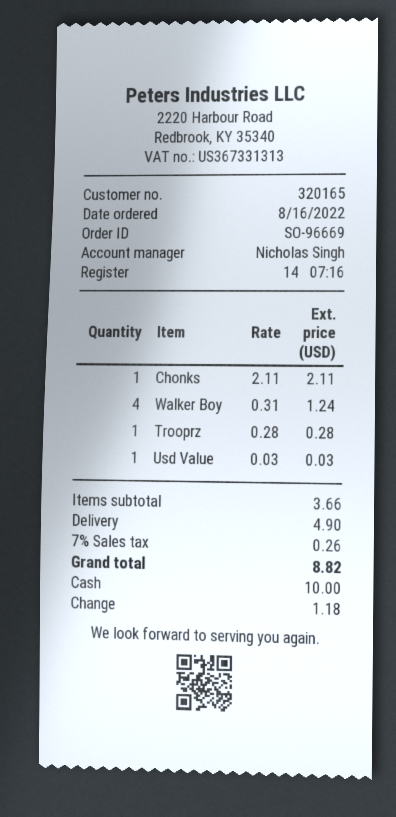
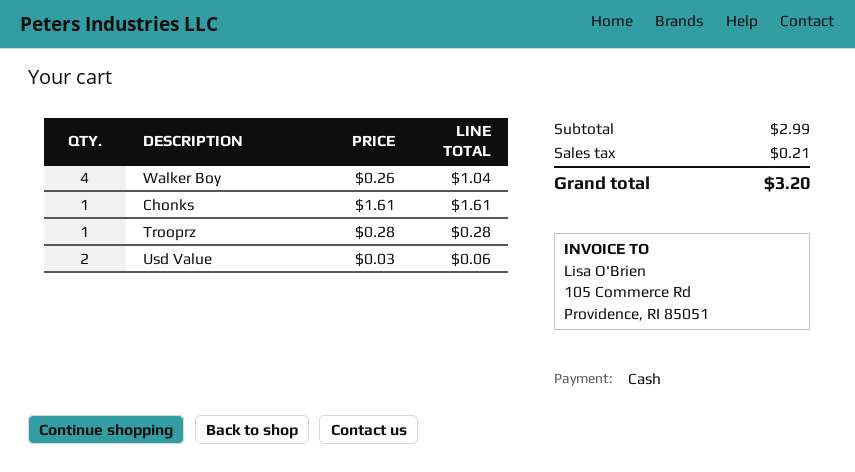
Chonks: 1 x 2.11 = 2.11 -> 1 x 1.61 = 1.61
Walker Boy: 4 x 0.31 = 1.24 -> 4 x 0.26 = 1.04
Usd Value: 1 x 0.03 = 0.03 -> 2 x 0.03 = 0.06
subtotal: 3.66 -> 2.99
shipping: 4.90 -> none
tax: 0.26 -> 0.21
total: 8.82 -> 3.20

